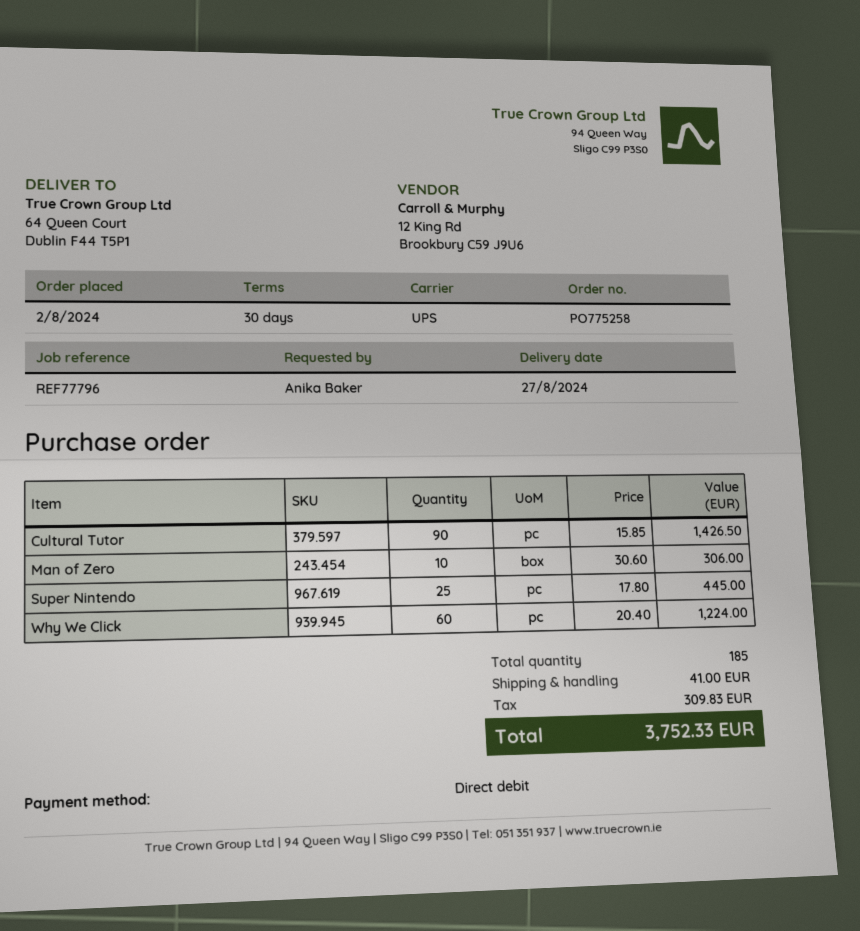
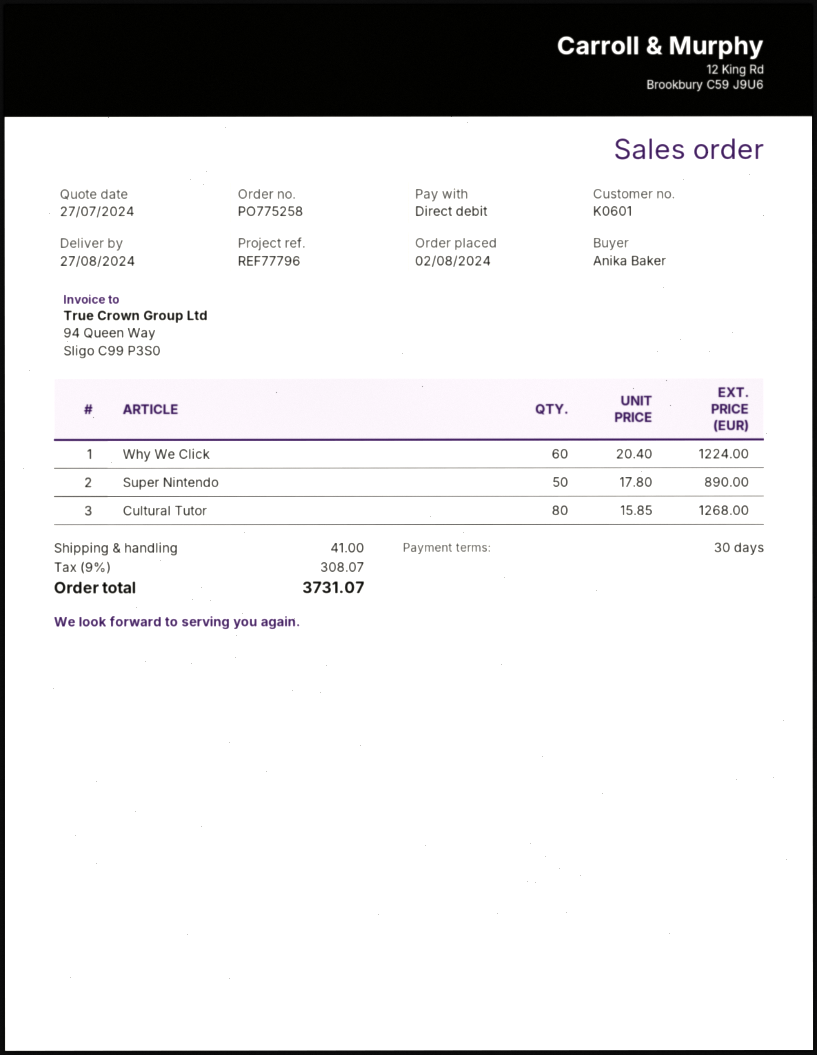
Cultural Tutor: 90 x 15.85 = 1426.50 -> 80 x 15.85 = 1268.00
Man of Zero: 10 x 30.60 = 306.00 -> none
Super Nintendo: 25 x 17.80 = 445.00 -> 50 x 17.80 = 890.00
tax: 309.83 -> 308.07
total: 3752.33 -> 3731.07

